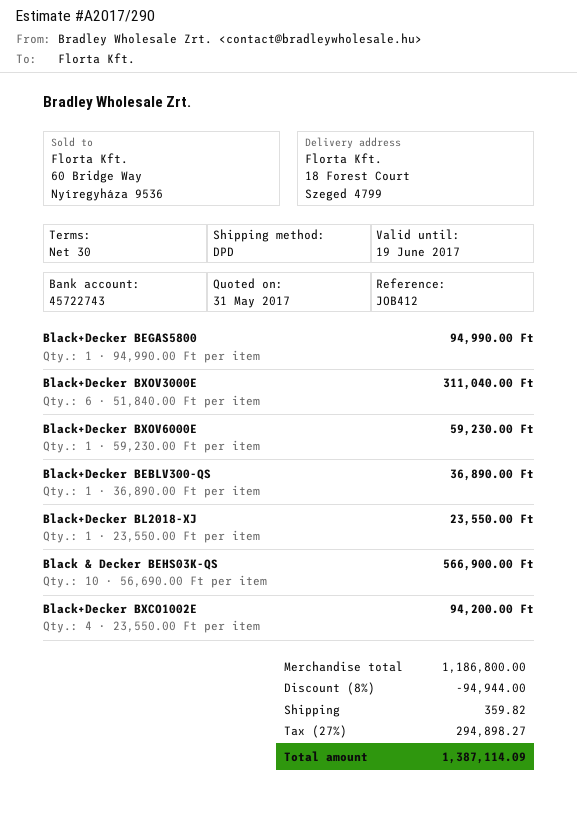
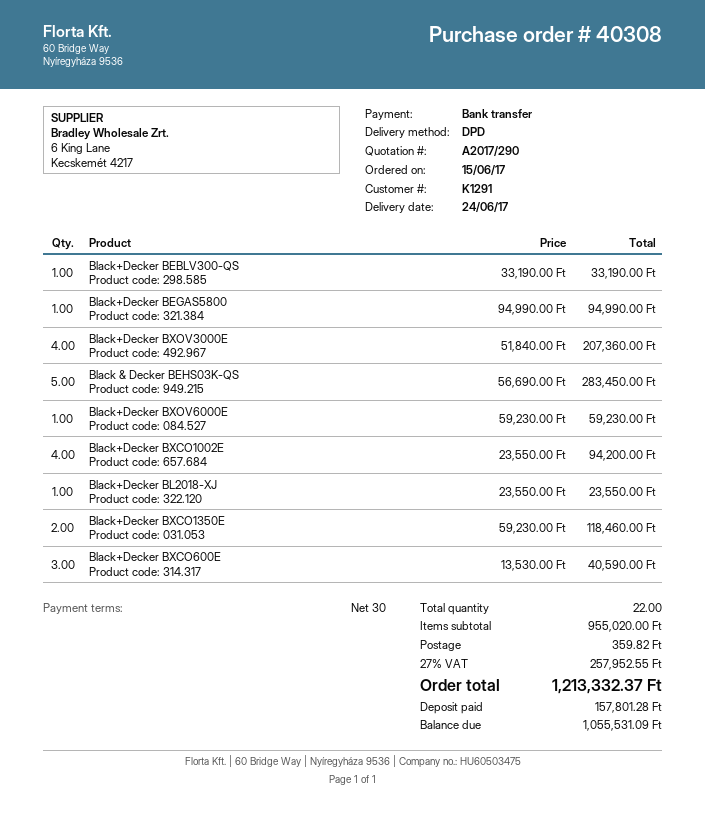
Black+Decker BXOV3000E: 6 x 51840.00 = 311040.00 -> 4 x 51840.00 = 207360.00
Black+Decker BEBLV300-QS: 1 x 36890.00 = 36890.00 -> 1 x 33190.00 = 33190.00
Black & Decker BEHS03K-QS: 10 x 56690.00 = 566900.00 -> 5 x 56690.00 = 283450.00
Black+Decker BXCO1350E: none -> 2 x 59230.00 = 118460.00
Black+Decker BXCO600E: none -> 3 x 13530.00 = 40590.00
subtotal: 1186800.00 -> 955020.00
discount: 8% = 94944.00 -> none
tax: 27% = 294898.27 -> 27% = 257952.55
total: 1387114.09 -> 1213332.37

